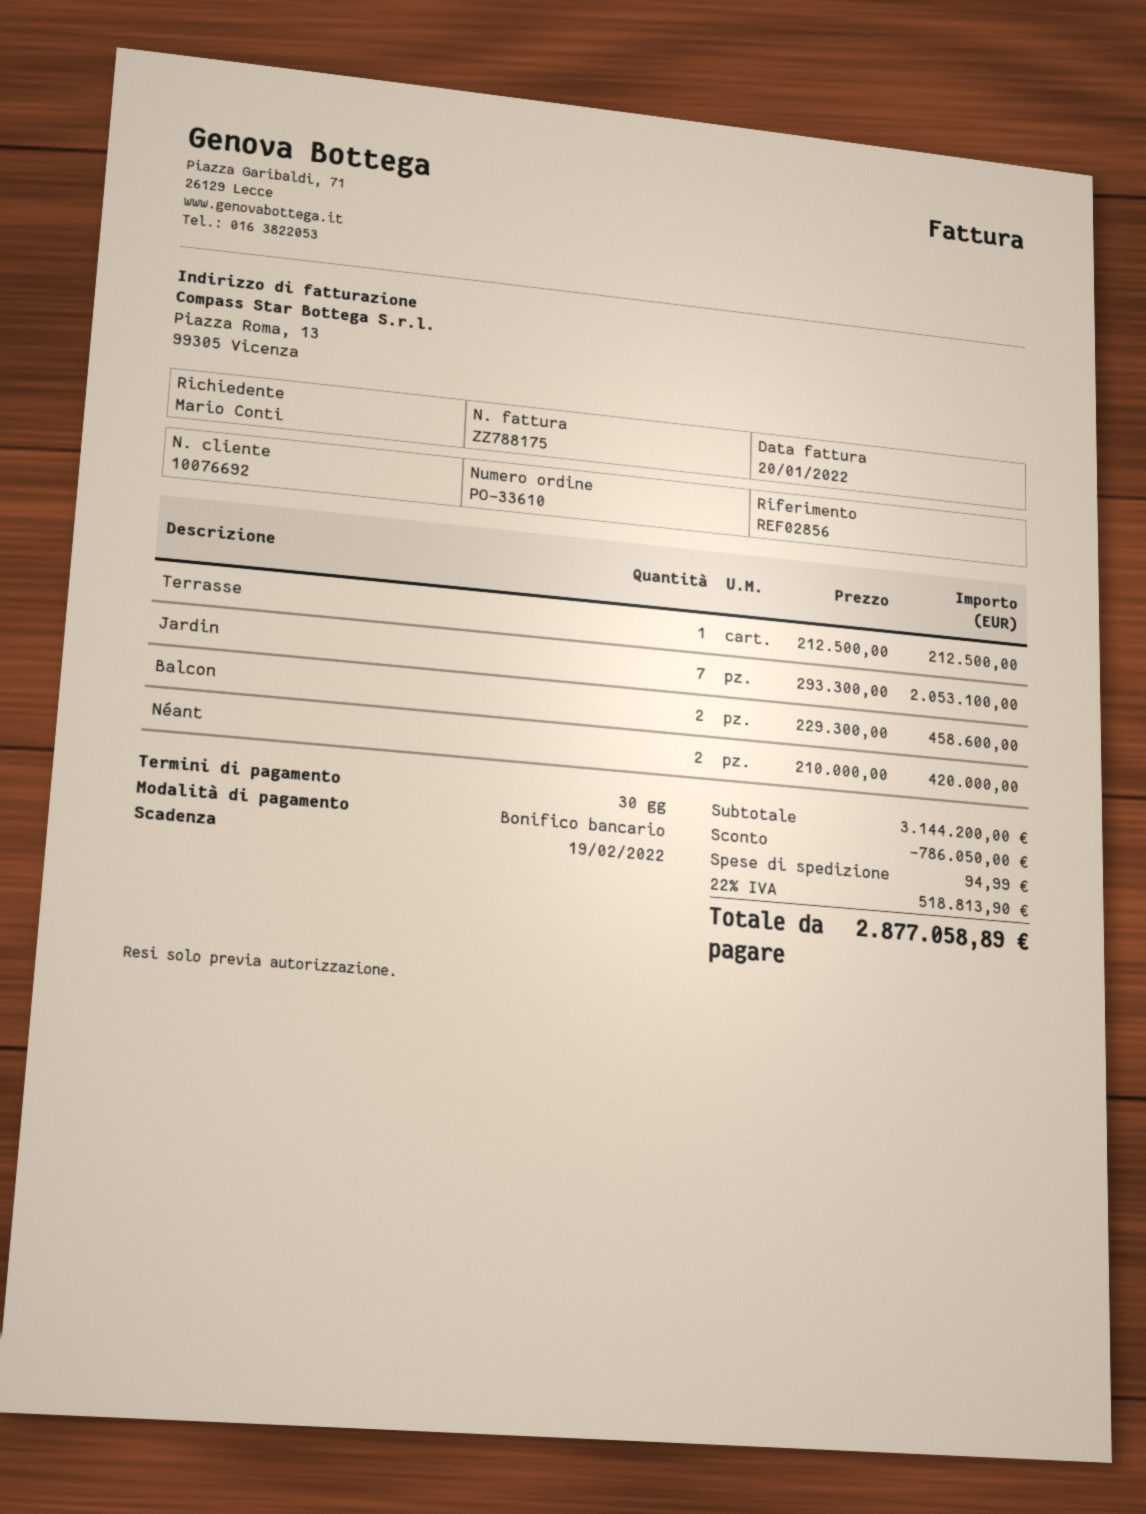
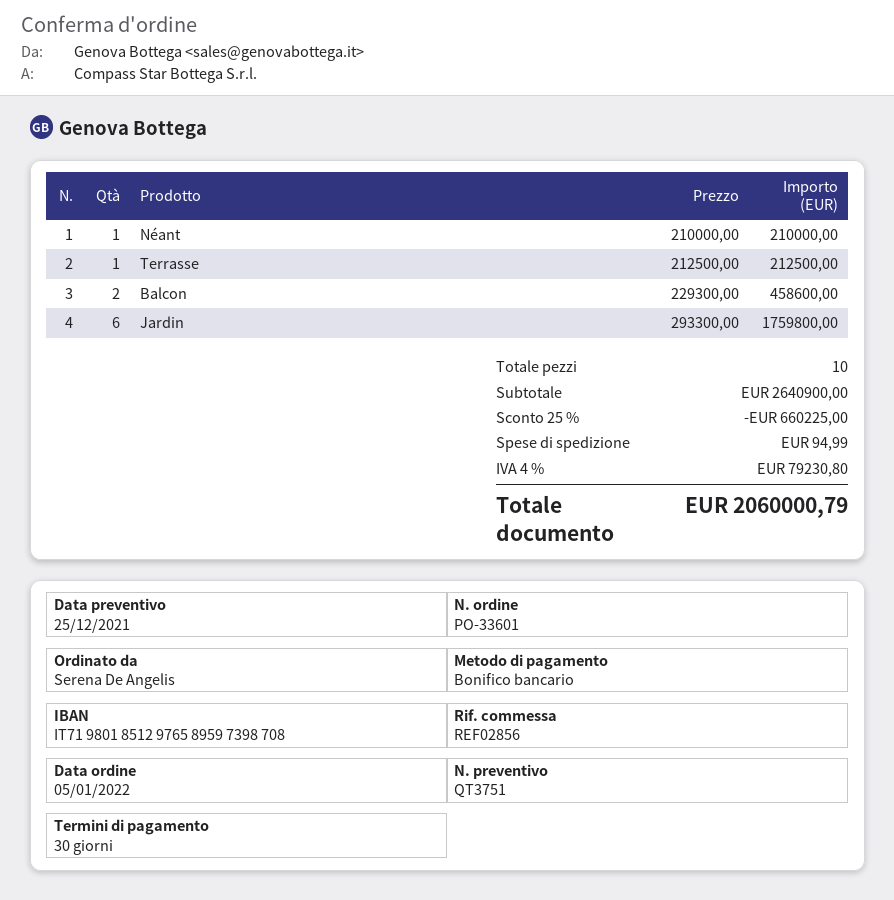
order number: PO-33610 -> PO-33601
ordered by: Mario Conti -> Serena De Angelis
Jardin: 7 x 293300.00 = 2053100.00 -> 6 x 293300.00 = 1759800.00
Néant: 2 x 210000.00 = 420000.00 -> 1 x 210000.00 = 210000.00
subtotal: 3144200.00 -> 2640900.00
discount: 786050.00 -> 660225.00
tax: 22% = 518813.90 -> 4% = 79230.80
total: 2877058.89 -> 2060000.79

